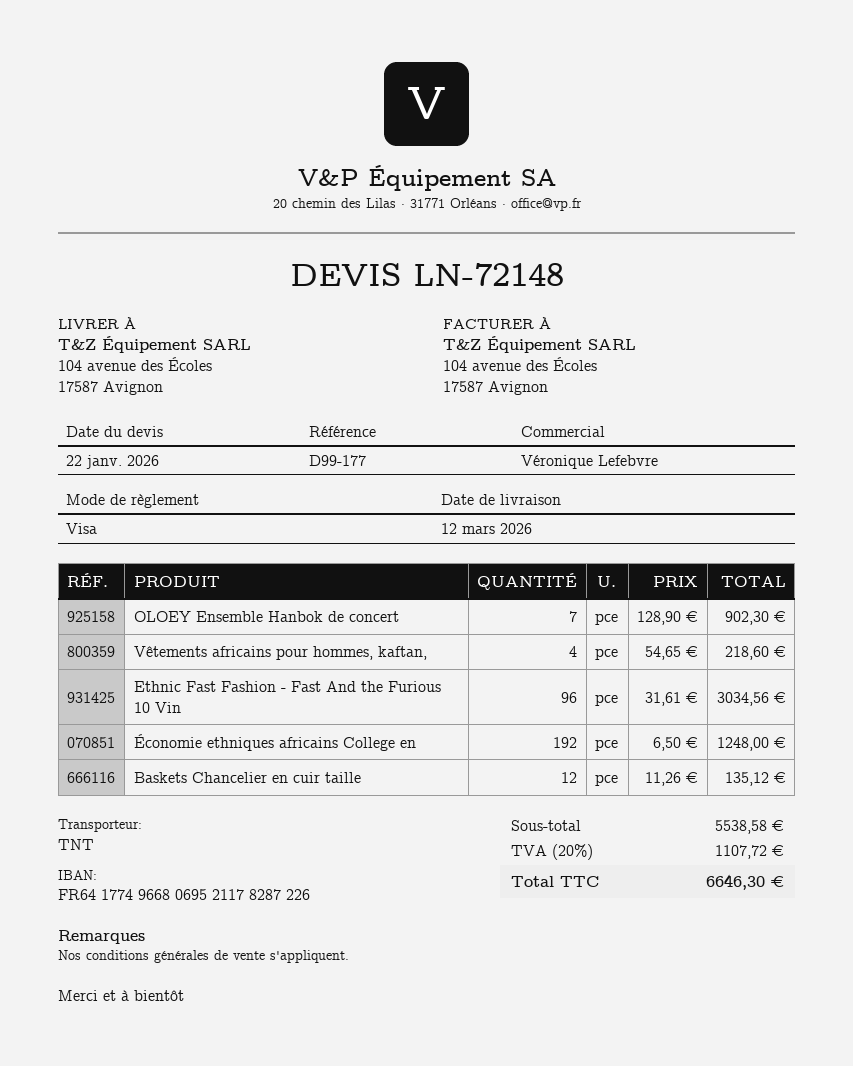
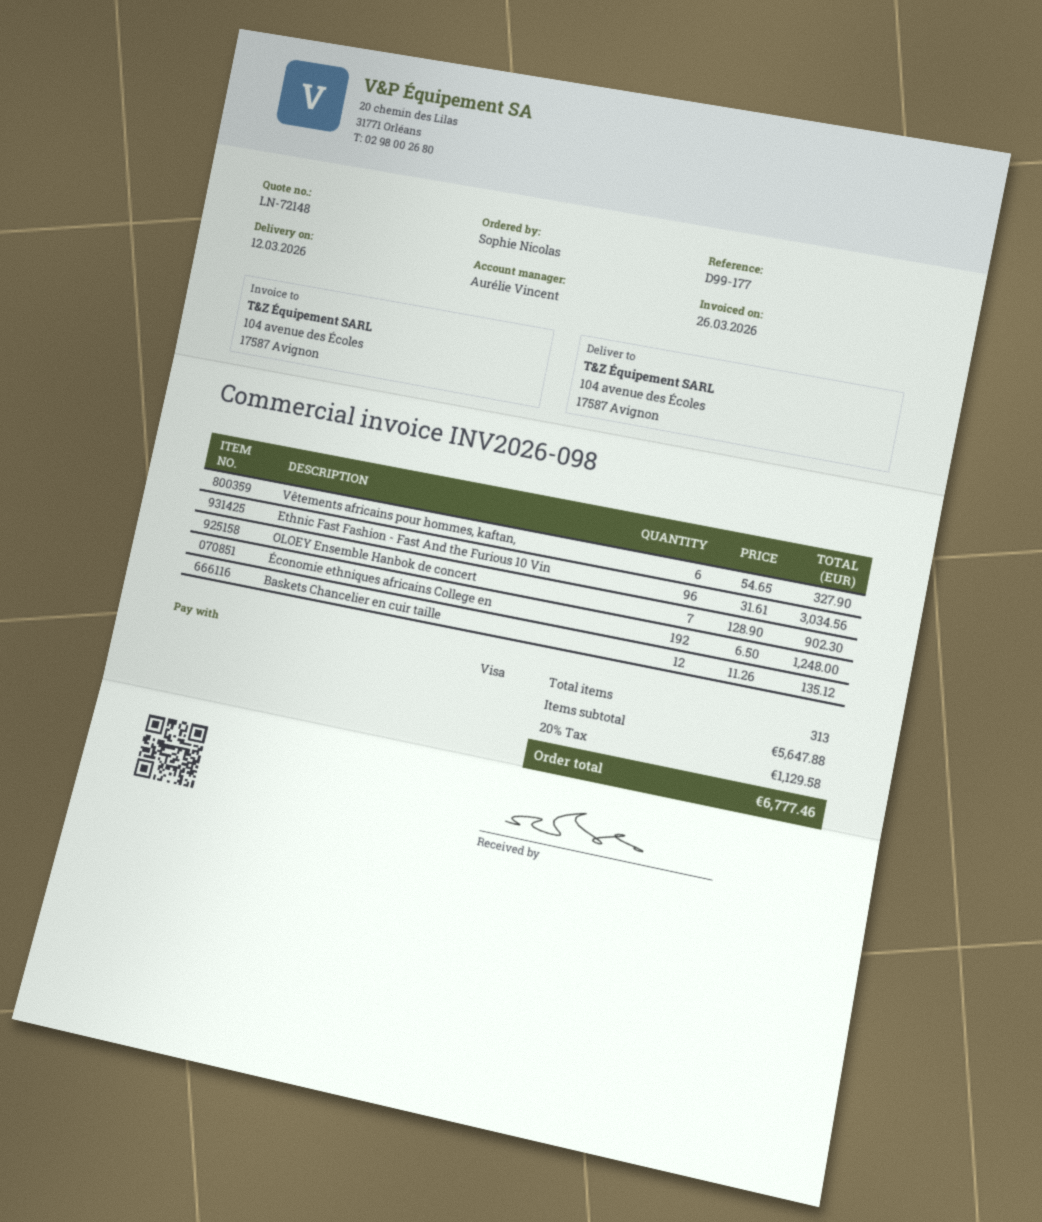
sales rep: Véronique Lefebvre -> Aurélie Vincent
Vêtements africains pour hommes, kaftan,: 4 x 54.65 = 218.60 -> 6 x 54.65 = 327.90
subtotal: 5538.58 -> 5647.88
tax: 20% = 1107.72 -> 20% = 1129.58
total: 6646.30 -> 6777.46

